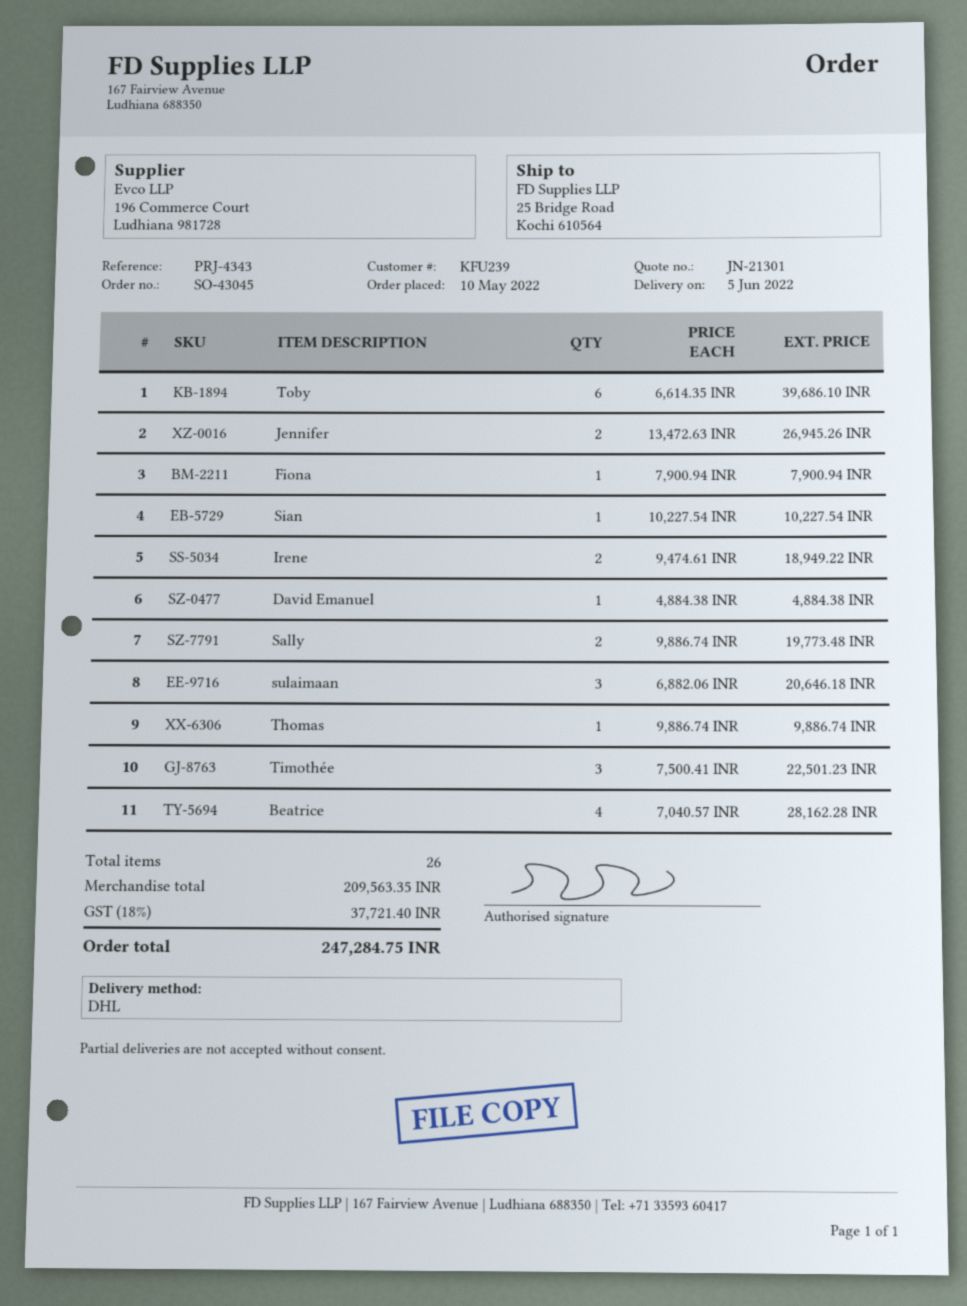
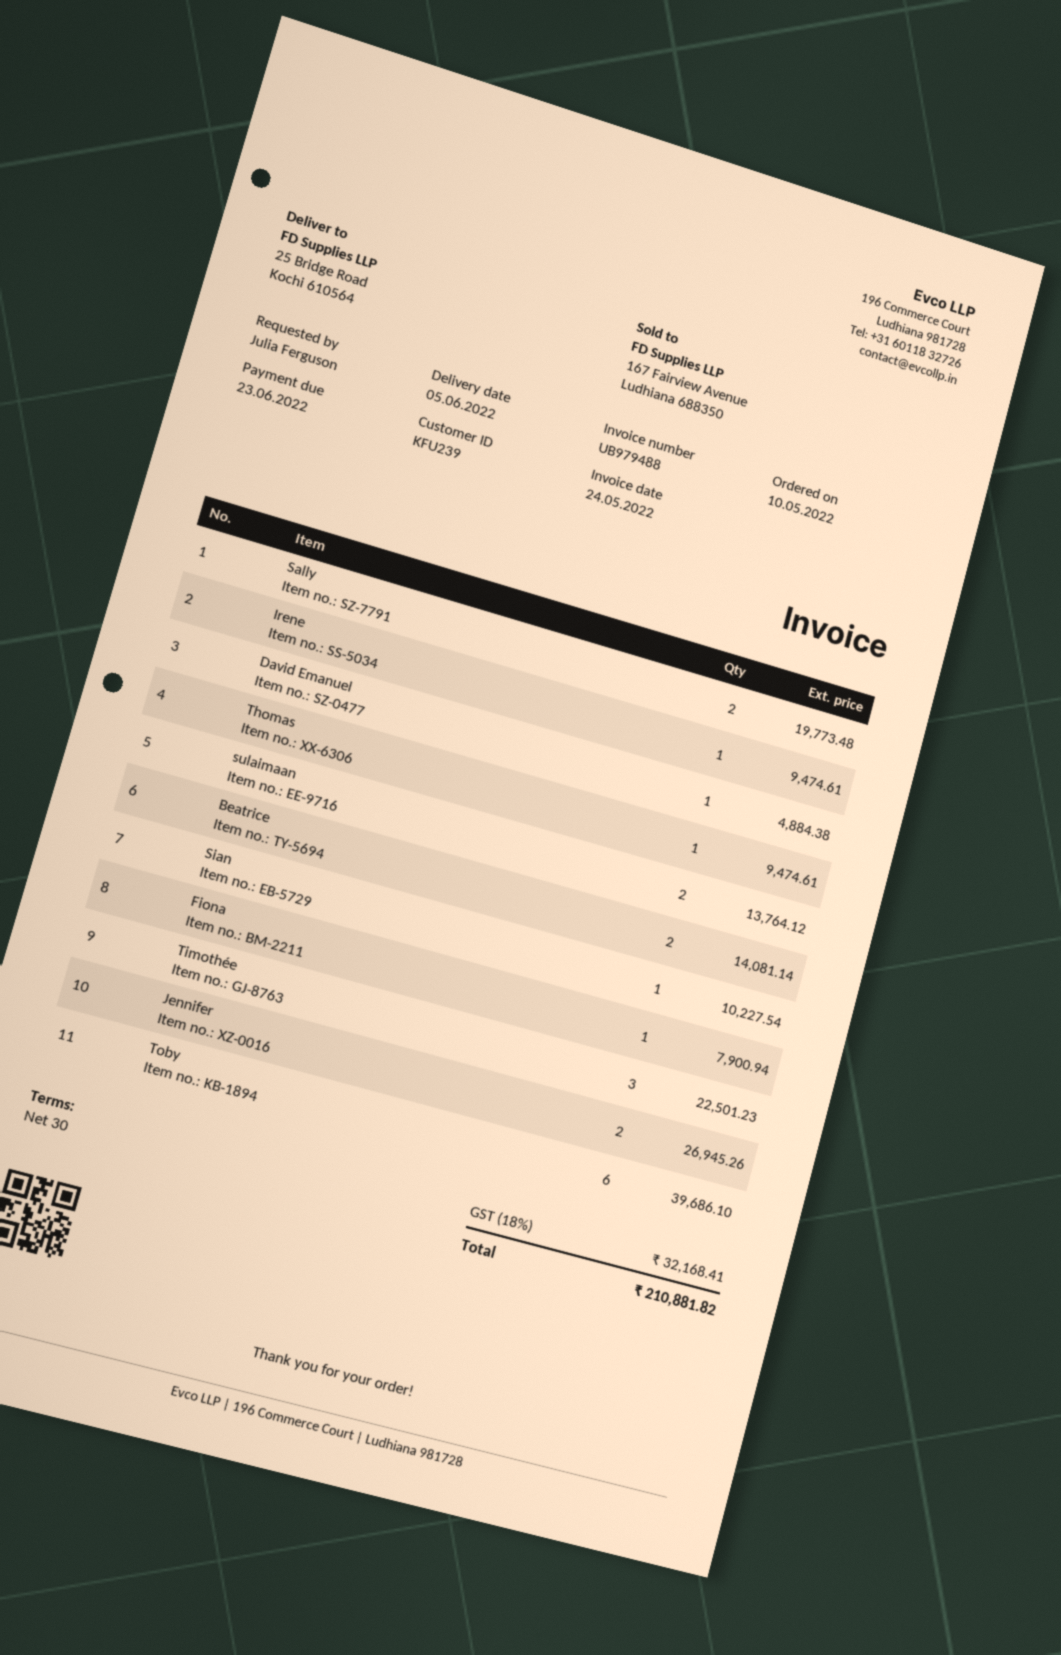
Irene: 2 for 18949.22 -> 1 for 9474.61
sulaimaan: 3 for 20646.18 -> 2 for 13764.12
Thomas: 1 for 9886.74 -> 1 for 9474.61
Beatrice: 4 for 28162.28 -> 2 for 14081.14
tax: 18% = 37721.40 -> 18% = 32168.41
total: 247284.75 -> 210881.82

